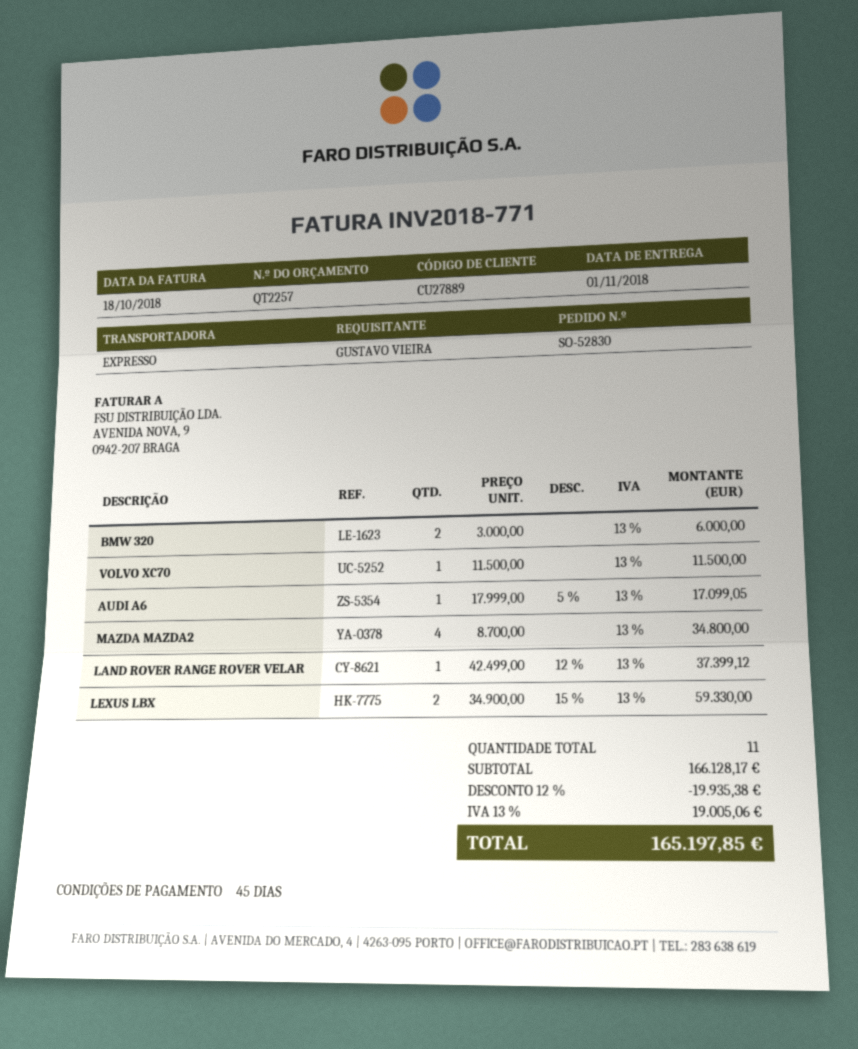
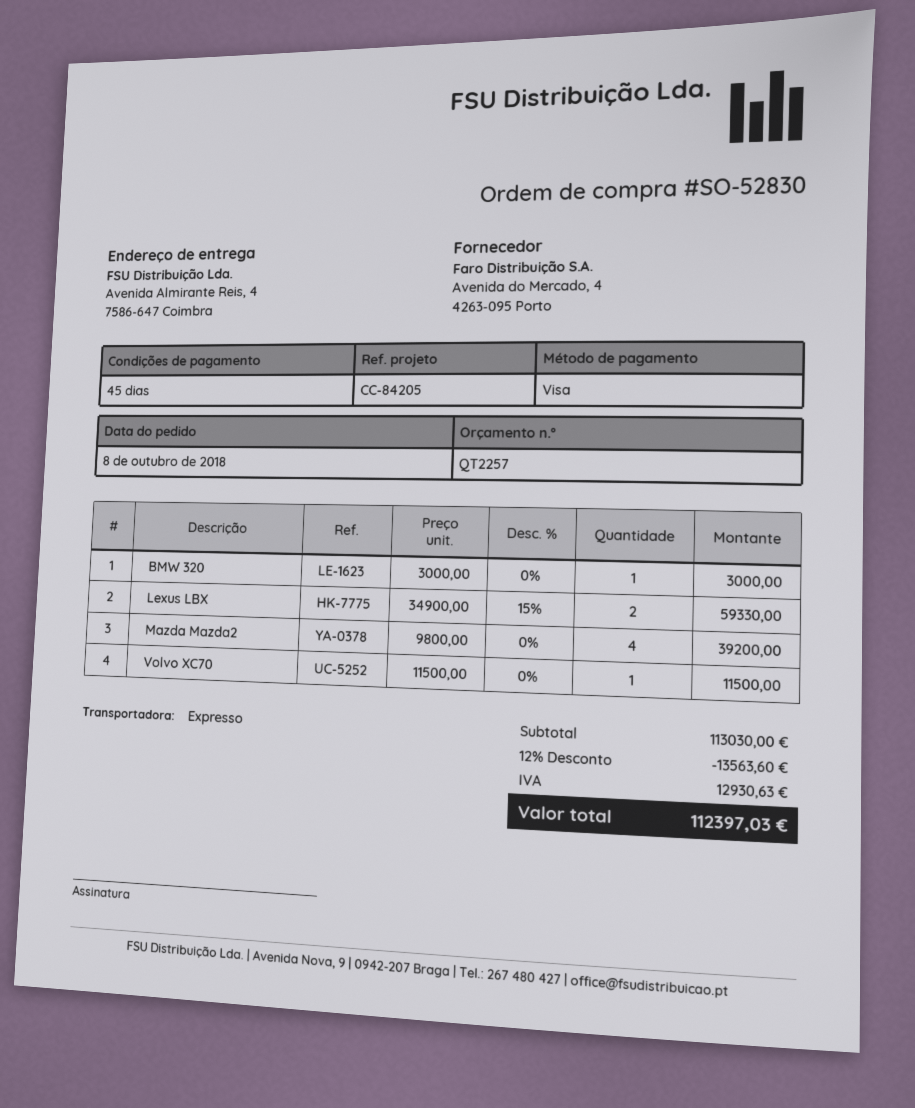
BMW 320: 2 x 3000.00 = 6000.00 -> 1 x 3000.00 = 3000.00
AUDI A6: 1 x 17999.00 - 5% = 17099.05 -> none
MAZDA MAZDA2: 4 x 8700.00 = 34800.00 -> 4 x 9800.00 = 39200.00
LAND ROVER RANGE ROVER VELAR: 1 x 42499.00 - 12% = 37399.12 -> none
subtotal: 166128.17 -> 113030.00
discount: 12% = 19935.38 -> 12% = 13563.60
tax: 19005.06 -> 12930.63
total: 165197.85 -> 112397.03

